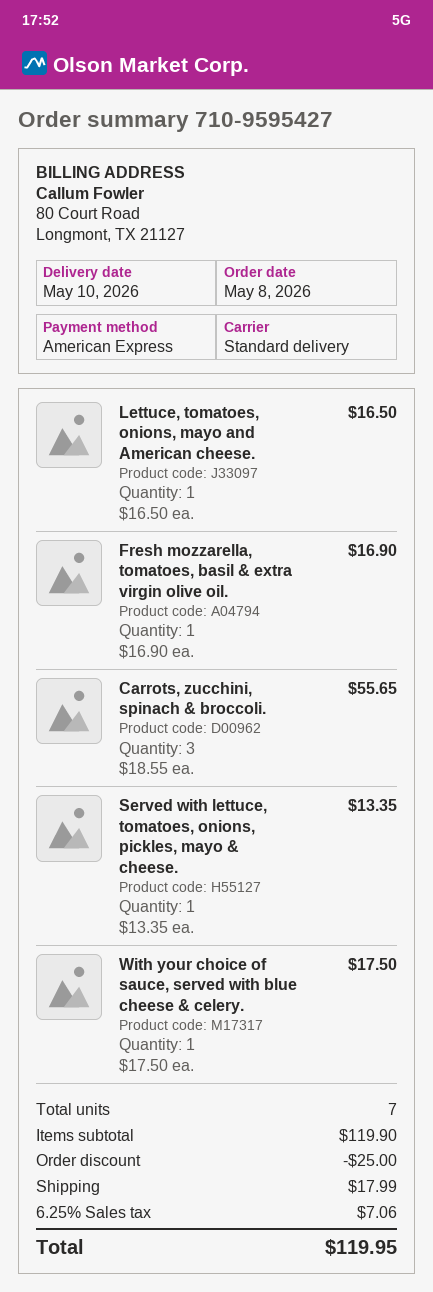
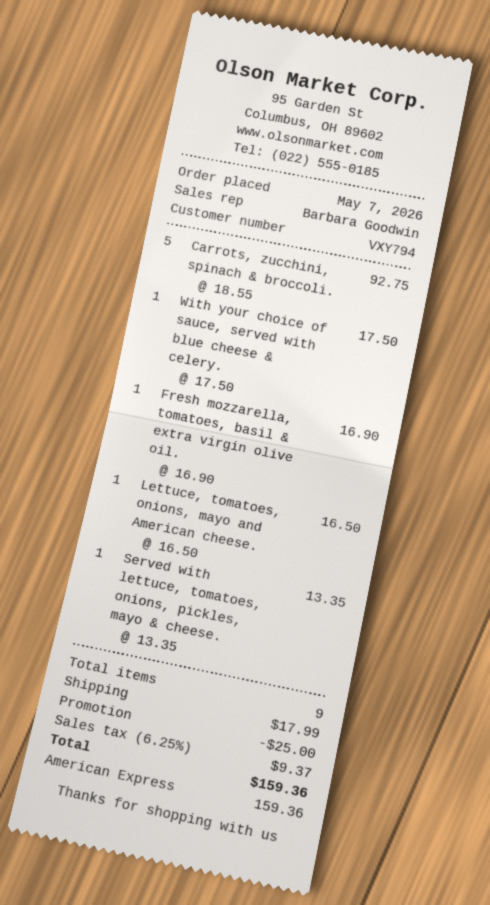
order date: 2026-05-08 -> 2026-05-07
Carrots, zucchini, spinach & broccoli.: 3 x 18.55 = 55.65 -> 5 x 18.55 = 92.75
total quantity: 7 -> 9
tax: 6.25% = 7.06 -> 6.25% = 9.37
total: 119.95 -> 159.36

